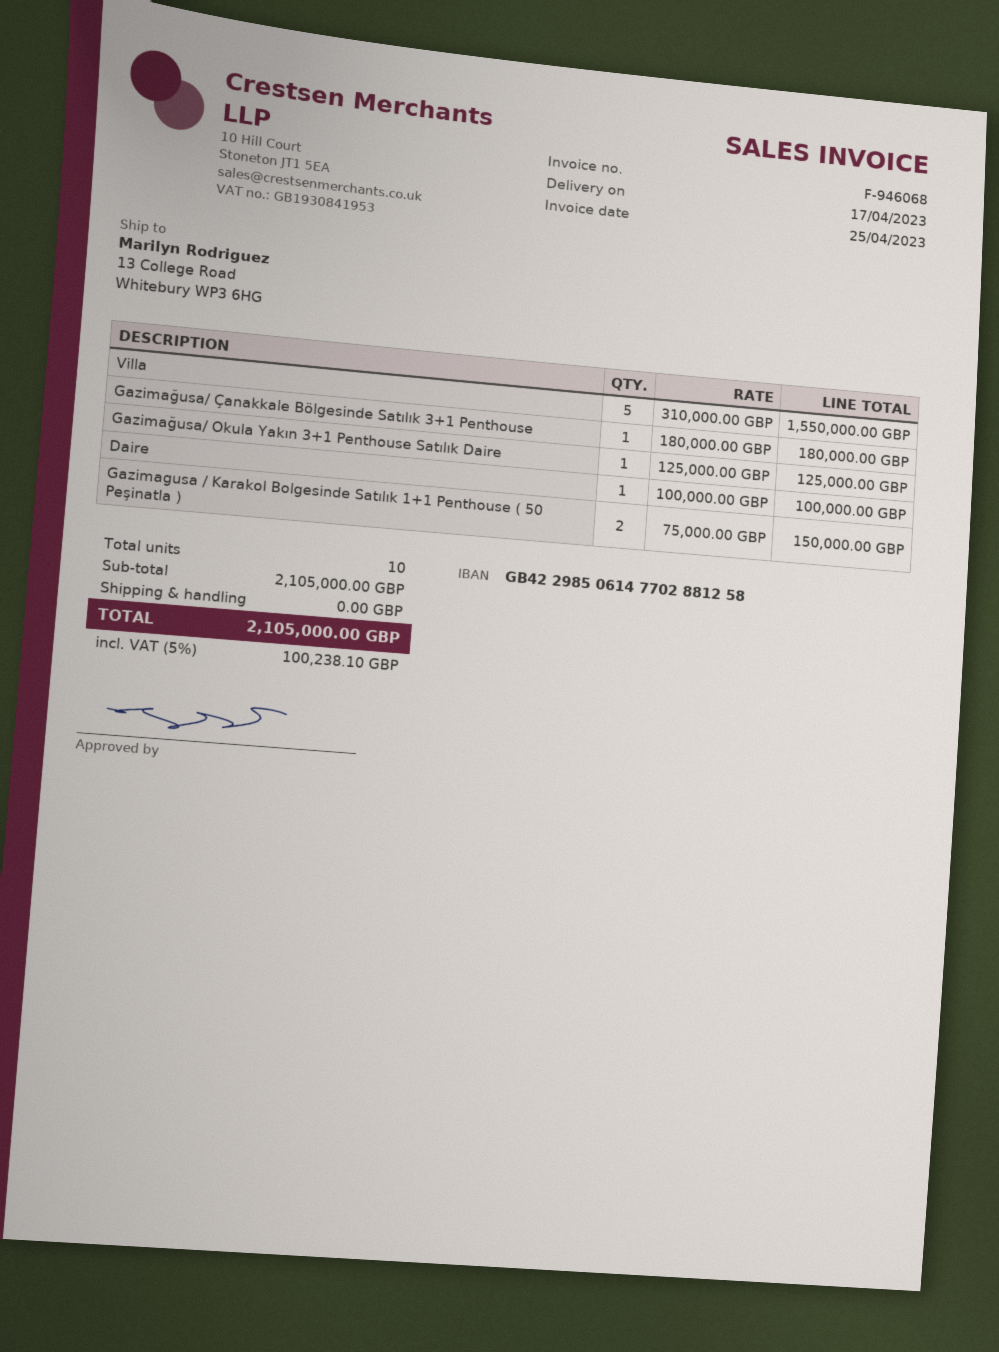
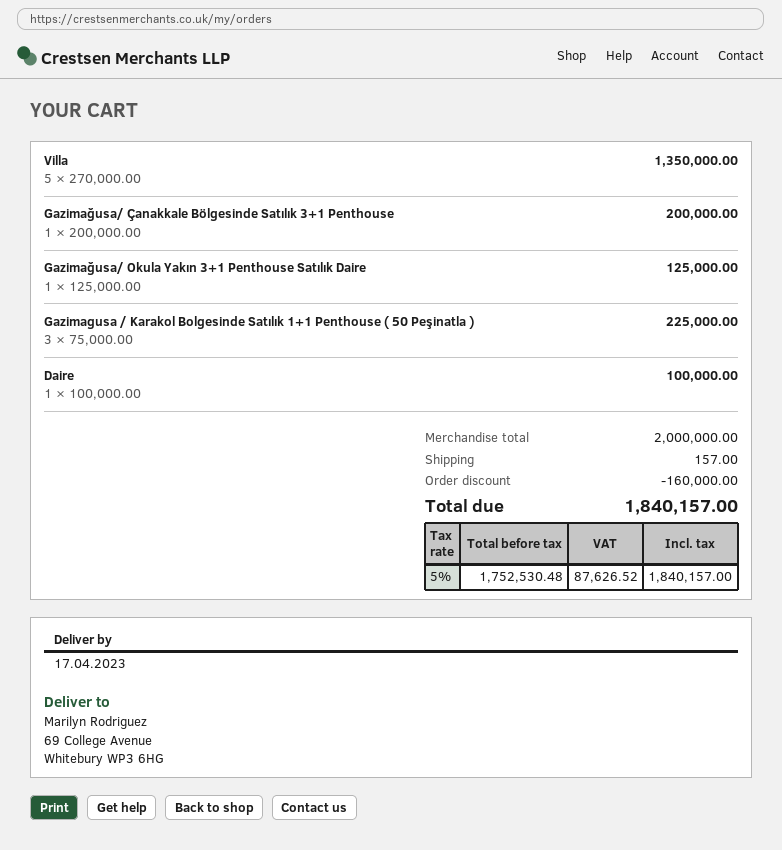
ship to: 13 College Road, Whitebury WP3 6HG -> 69 College Avenue, Whitebury WP3 6HG
Villa: 5 x 310000.00 = 1550000.00 -> 5 x 270000.00 = 1350000.00
Gazimağusa/ Çanakkale Bölgesinde Satılık 3+1 Penthouse: 1 x 180000.00 = 180000.00 -> 1 x 200000.00 = 200000.00
Gazimagusa / Karakol Bolgesinde Satılık 1+1 Penthouse ( 50 Peşinatla ): 2 x 75000.00 = 150000.00 -> 3 x 75000.00 = 225000.00
subtotal: 2105000.00 -> 2000000.00
discount: none -> 160000.00
shipping: 0.00 -> 157.00
tax: 5% = 100238.10 -> 5% = 87626.52
total: 2105000.00 -> 1840157.00

